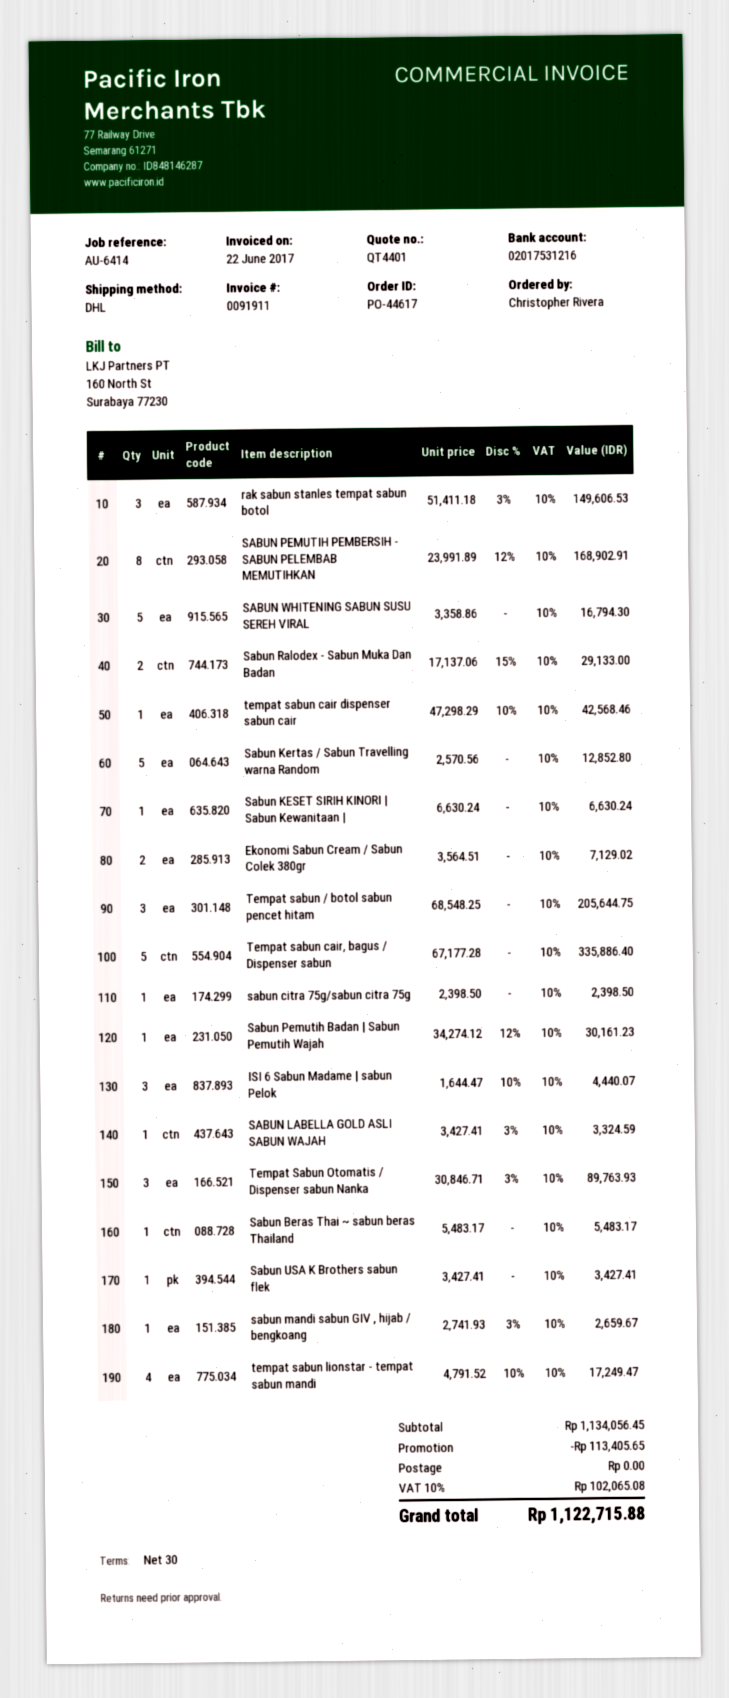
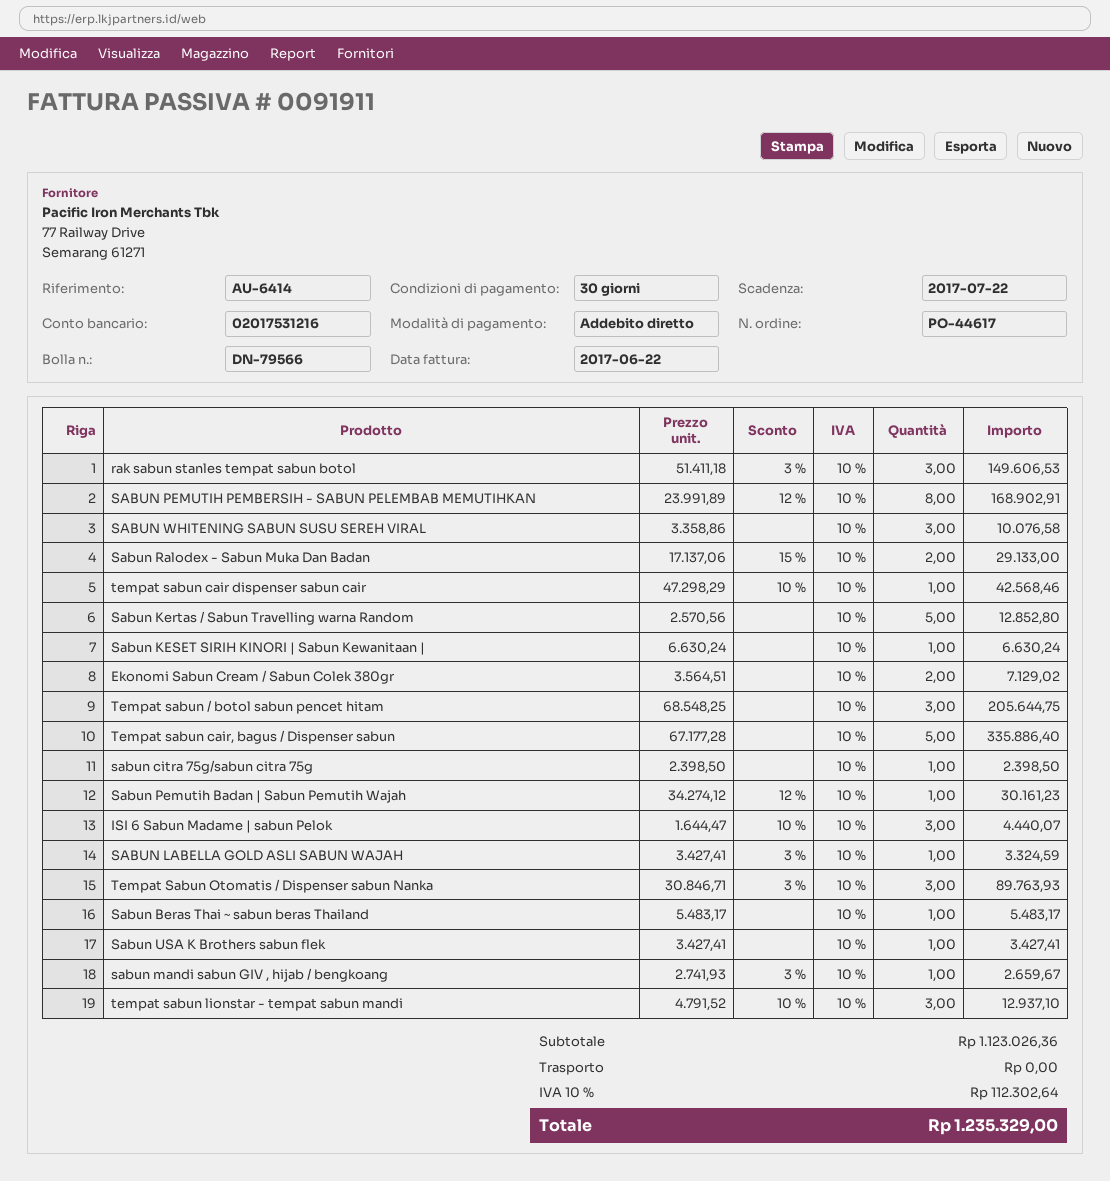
SABUN WHITENING SABUN SUSU SEREH VIRAL: 5 x 3358.86 = 16794.30 -> 3 x 3358.86 = 10076.58
tempat sabun lionstar - tempat sabun mandi: 4 x 4791.52 - 10% = 17249.47 -> 3 x 4791.52 - 10% = 12937.10
subtotal: 1134056.45 -> 1123026.36
discount: 113405.65 -> none
tax: 10% = 102065.08 -> 10% = 112302.64
total: 1122715.88 -> 1235329.00

